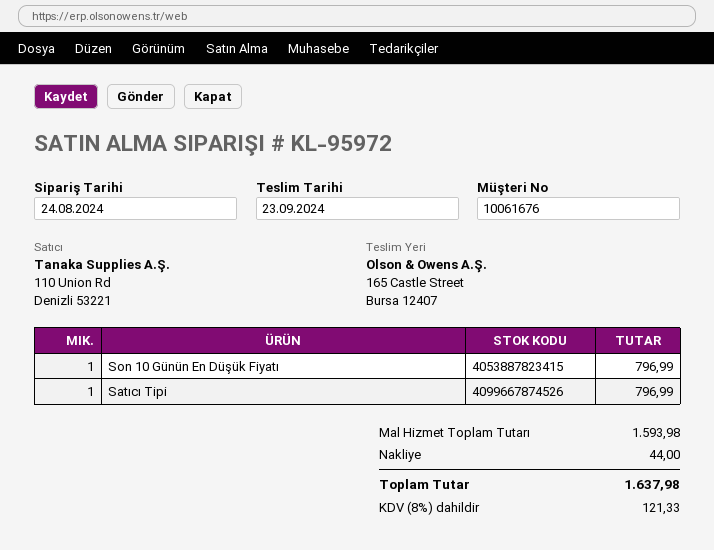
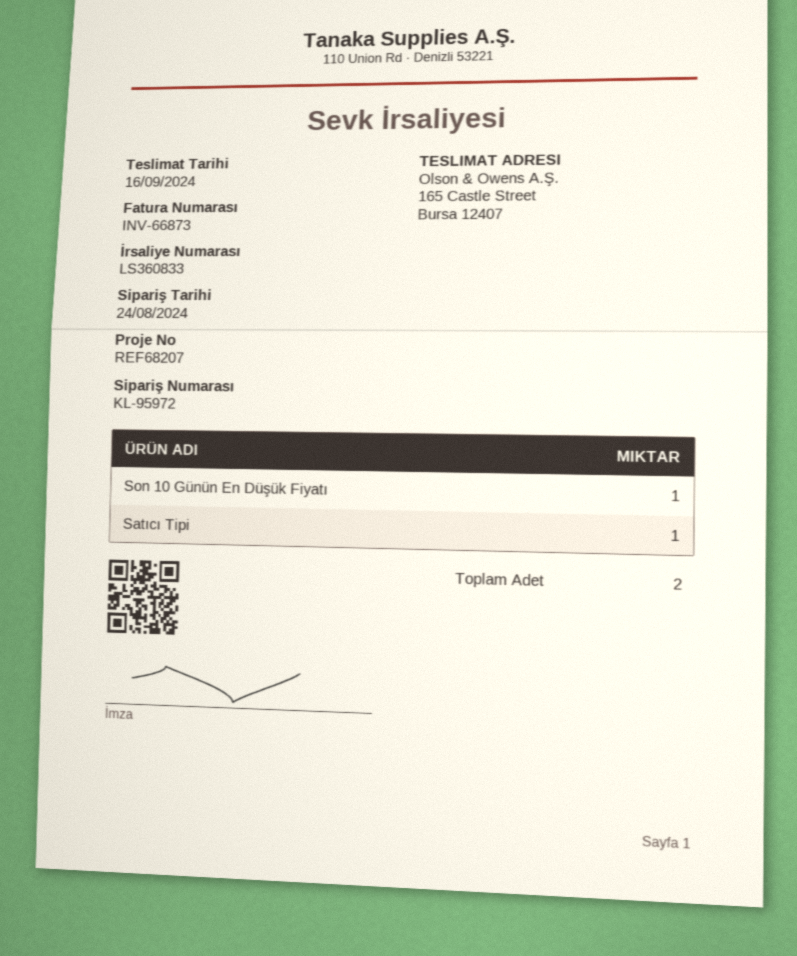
delivery date: 2024-09-23 -> 2024-09-16

